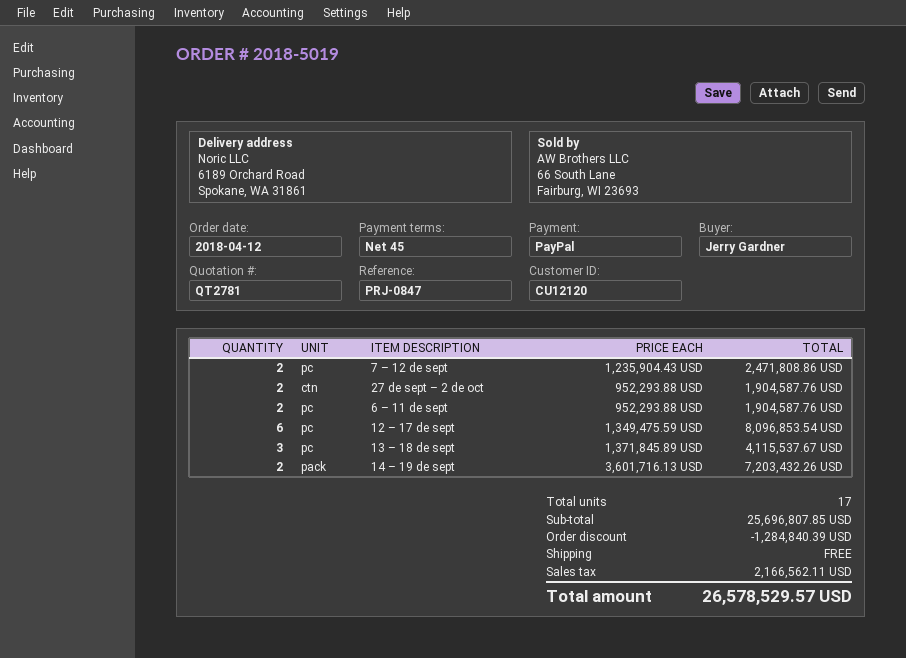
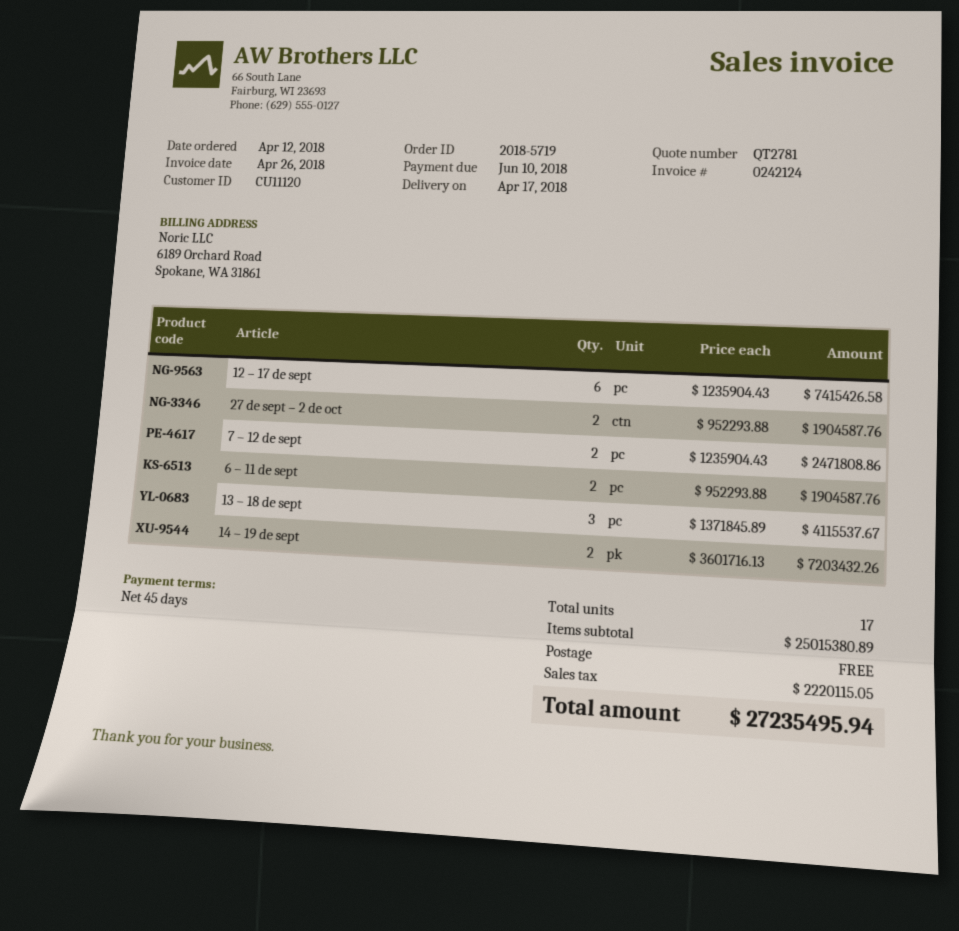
order number: 2018-5019 -> 2018-5719
customer number: CU12120 -> CU11120
12 – 17 de sept: 6 x 1349475.59 = 8096853.54 -> 6 x 1235904.43 = 7415426.58
subtotal: 25696807.85 -> 25015380.89
discount: 1284840.39 -> none
tax: 2166562.11 -> 2220115.05
total: 26578529.57 -> 27235495.94

